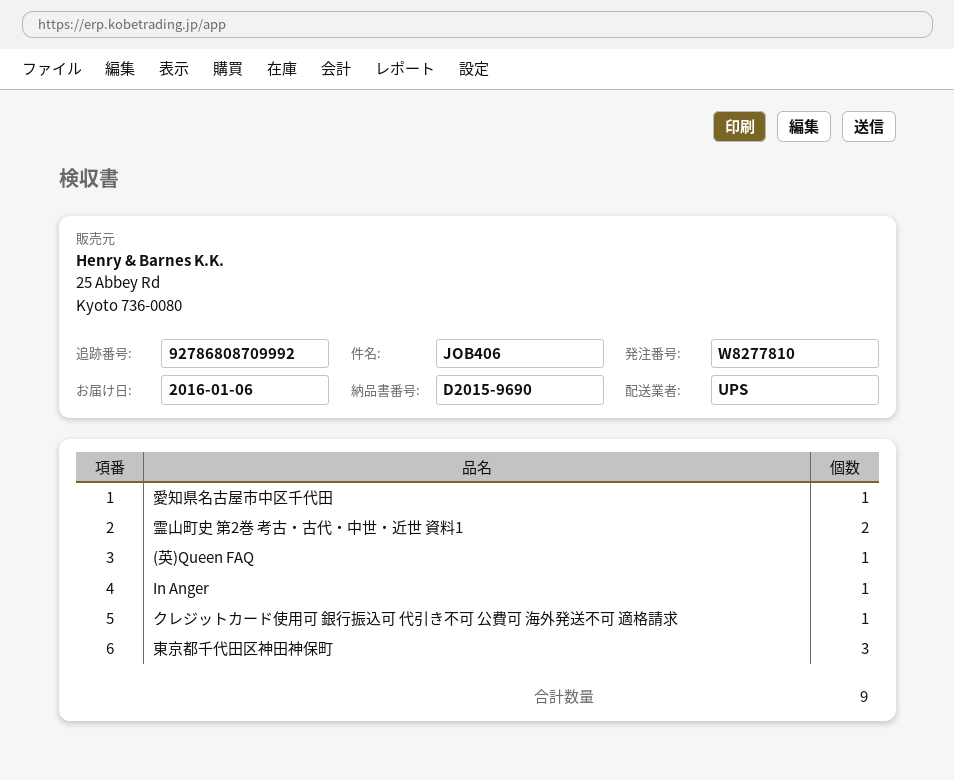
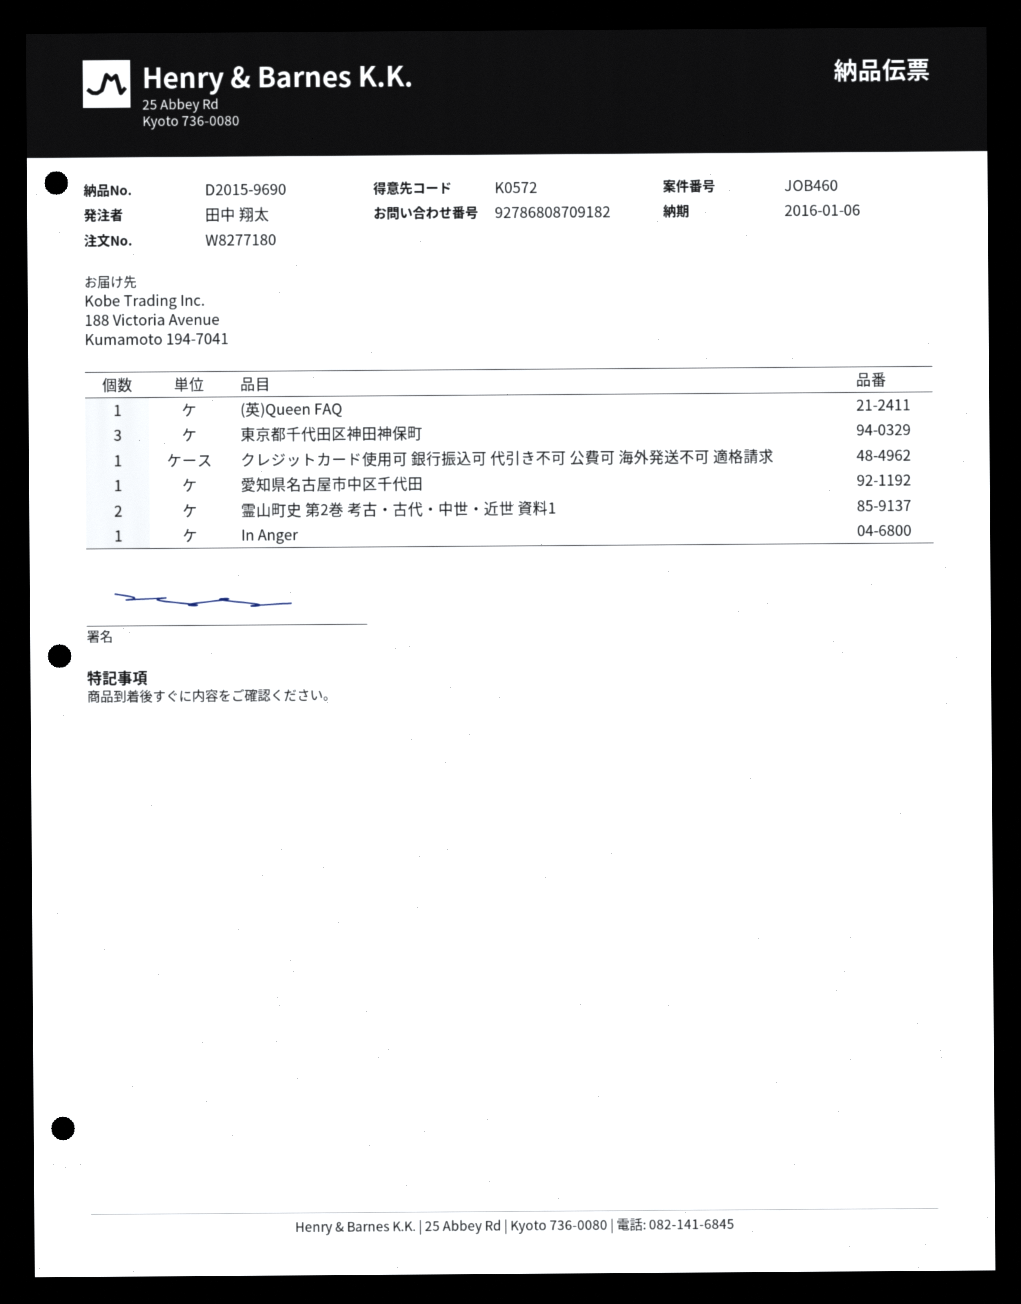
order number: W8277810 -> W8277180
reference: JOB406 -> JOB460
tracking number: 92786808709992 -> 92786808709182

